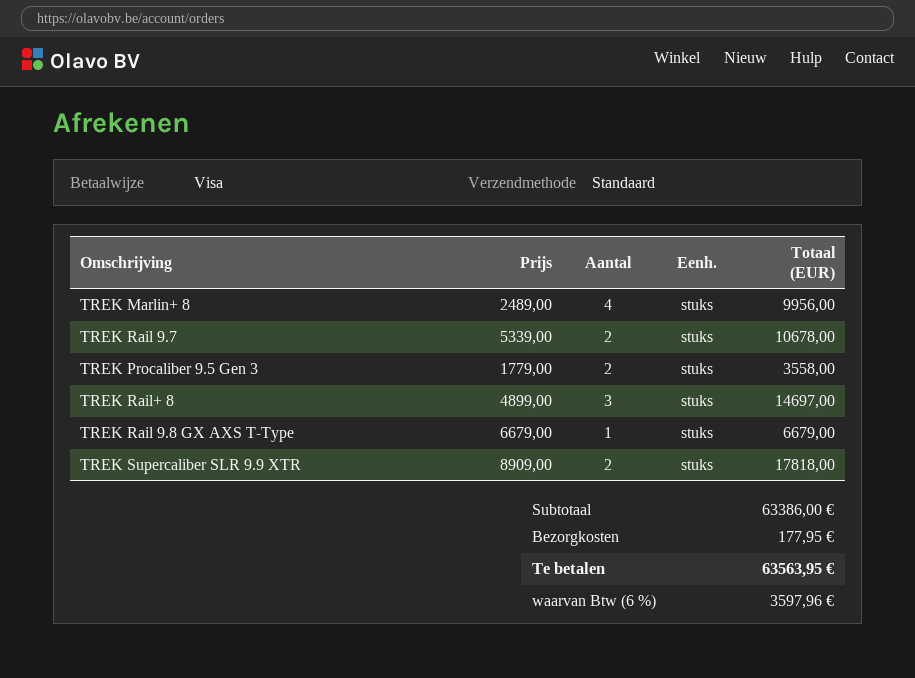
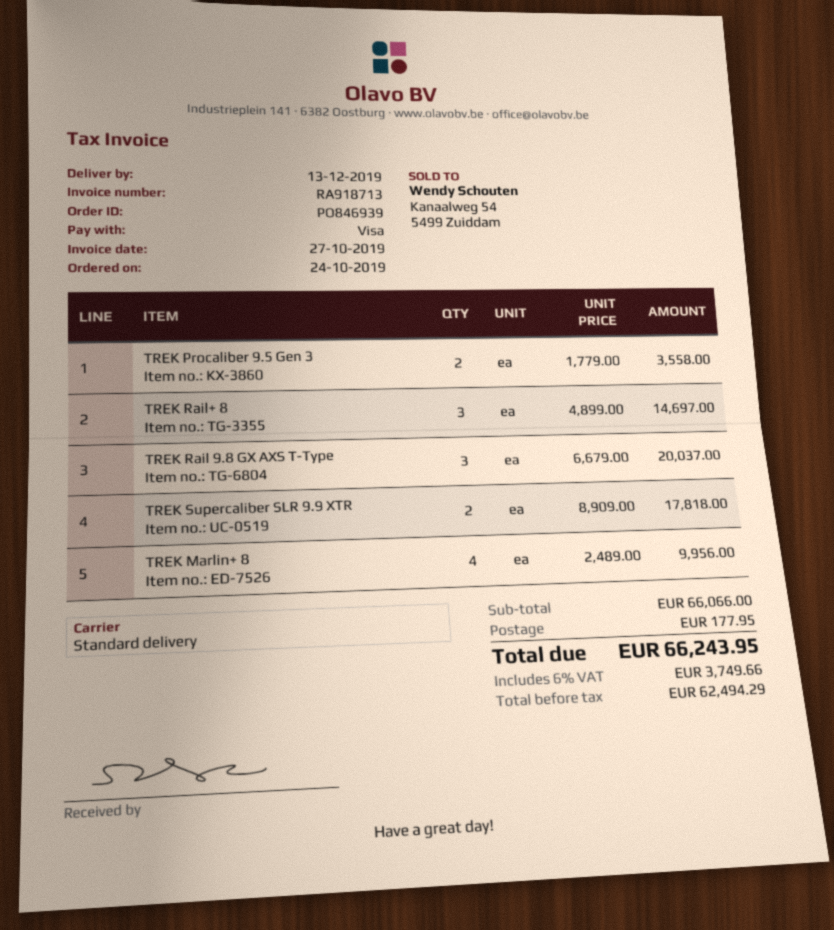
TREK Rail 9.7: 2 x 5339.00 = 10678.00 -> none
TREK Rail 9.8 GX AXS T-Type: 1 x 6679.00 = 6679.00 -> 3 x 6679.00 = 20037.00
subtotal: 63386.00 -> 66066.00
tax: 6% = 3597.96 -> 6% = 3749.66
total: 63563.95 -> 66243.95

